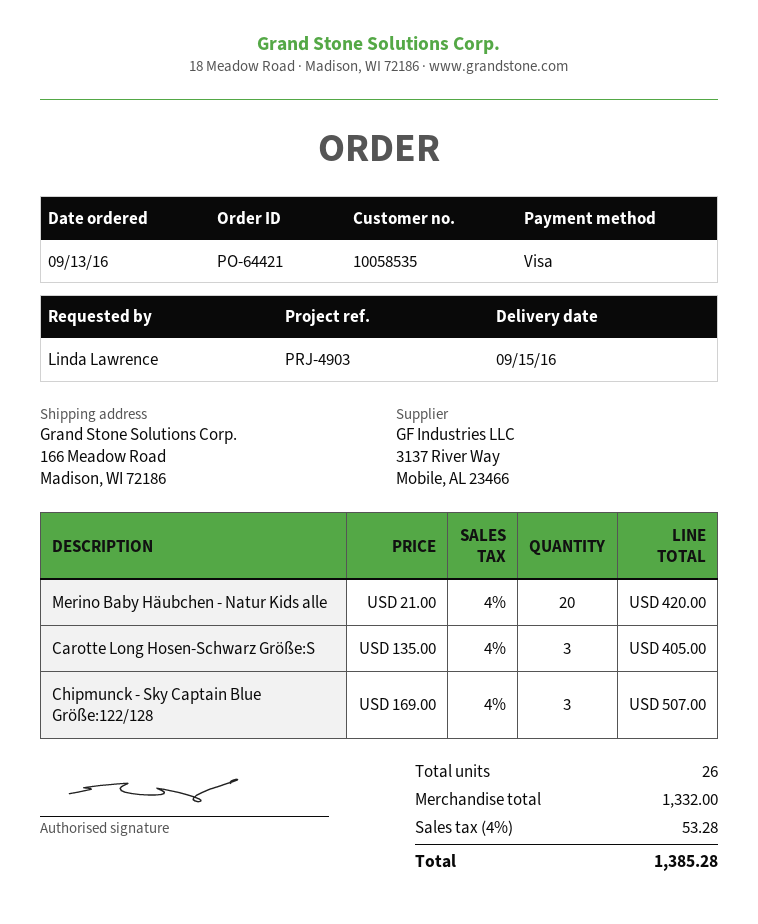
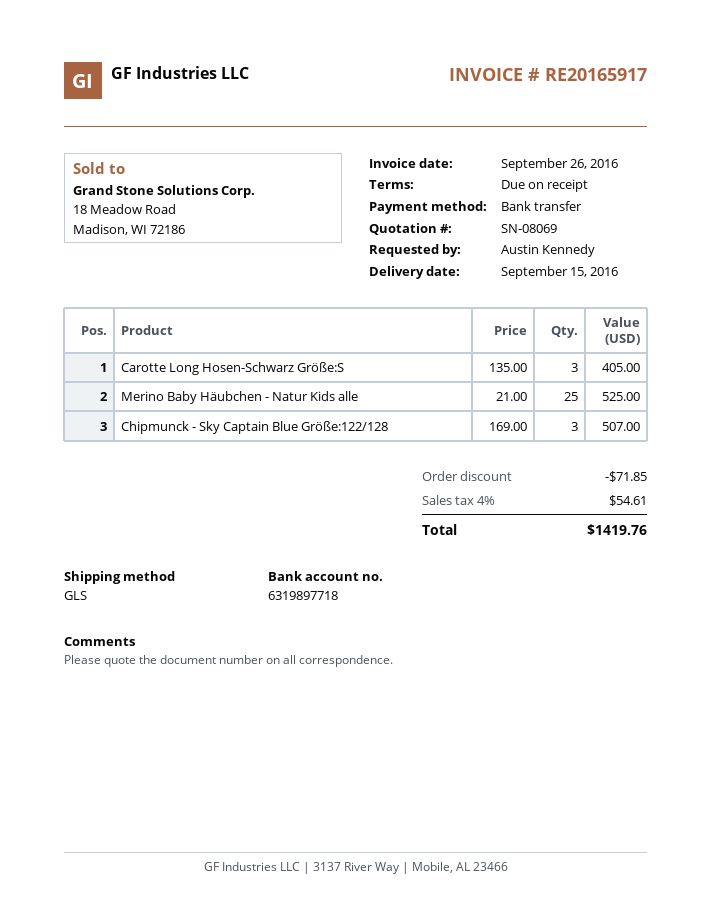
ordered by: Linda Lawrence -> Austin Kennedy
payment method: Visa -> bank transfer
Merino Baby Häubchen - Natur Kids alle: 20 x 21.00 = 420.00 -> 25 x 21.00 = 525.00
discount: none -> 71.85
tax: 4% = 53.28 -> 4% = 54.61
total: 1385.28 -> 1419.76

